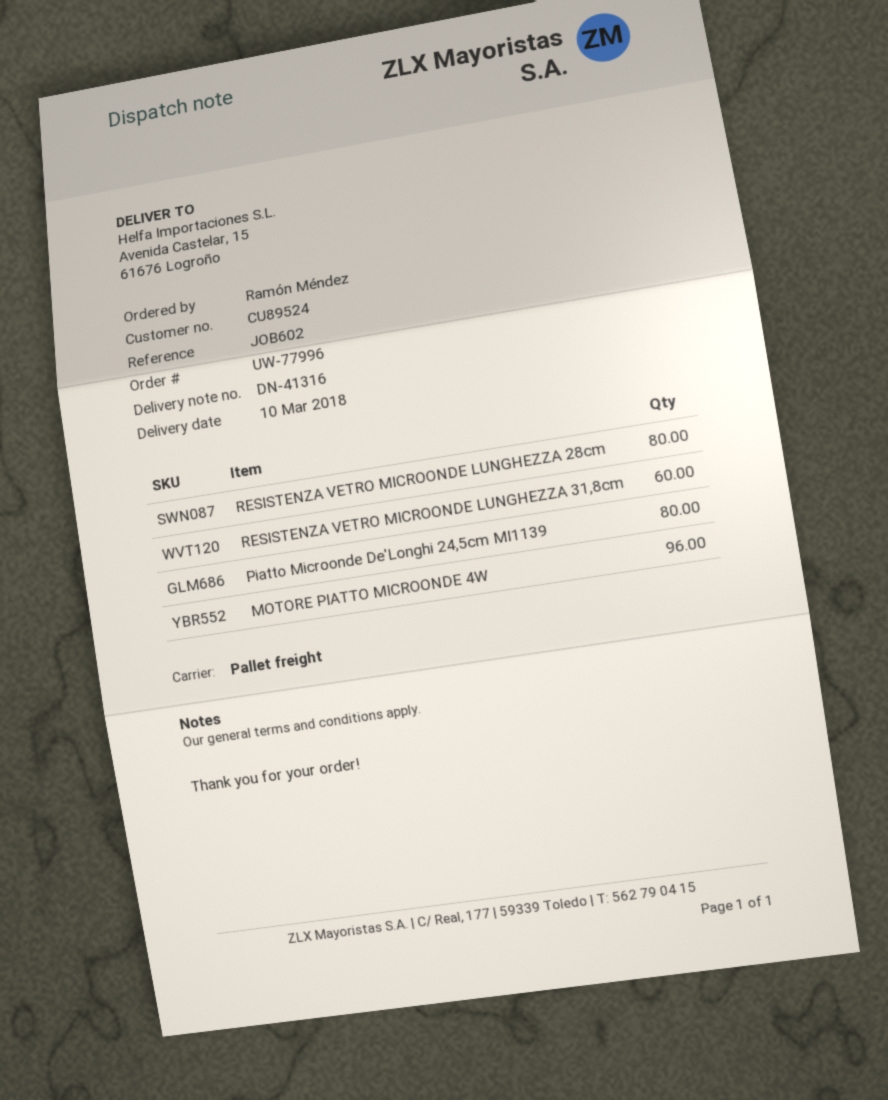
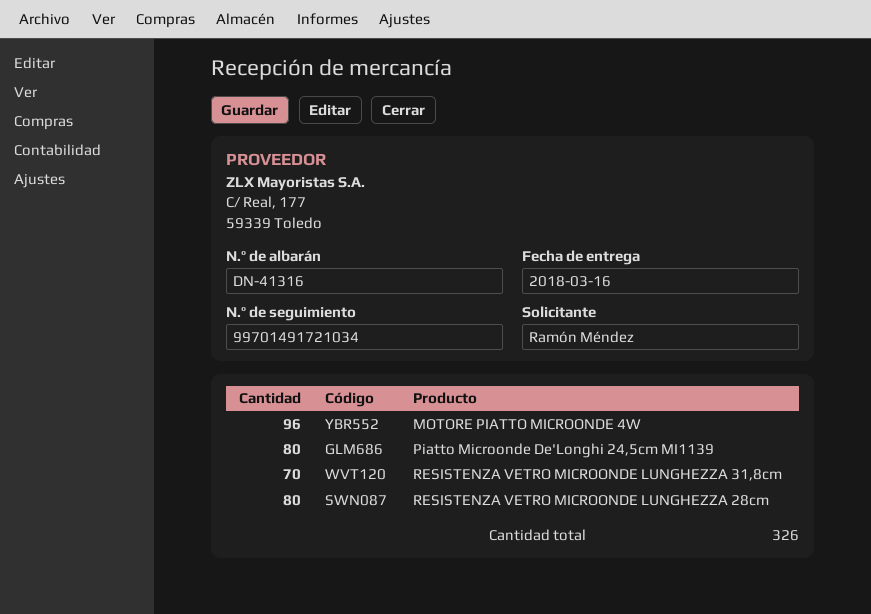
delivery date: 2018-03-10 -> 2018-03-16
RESISTENZA VETRO MICROONDE LUNGHEZZA 31,8cm: 60 -> 70

